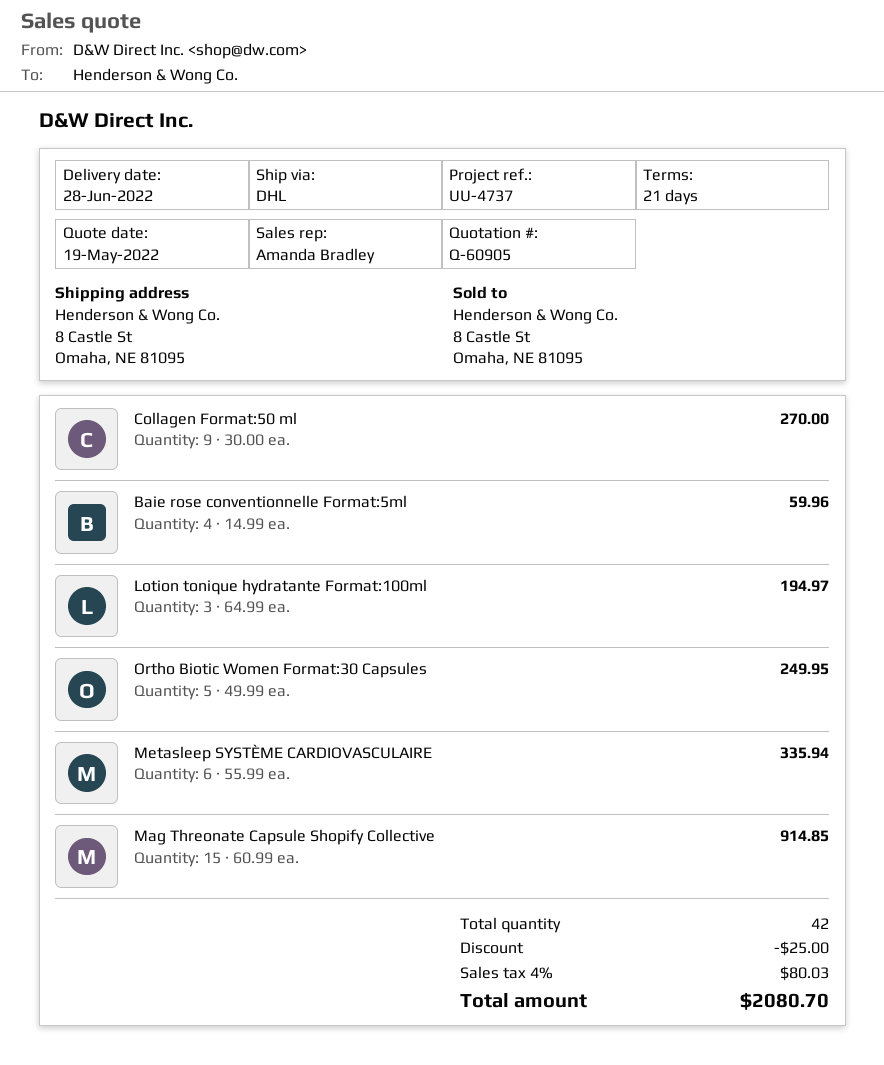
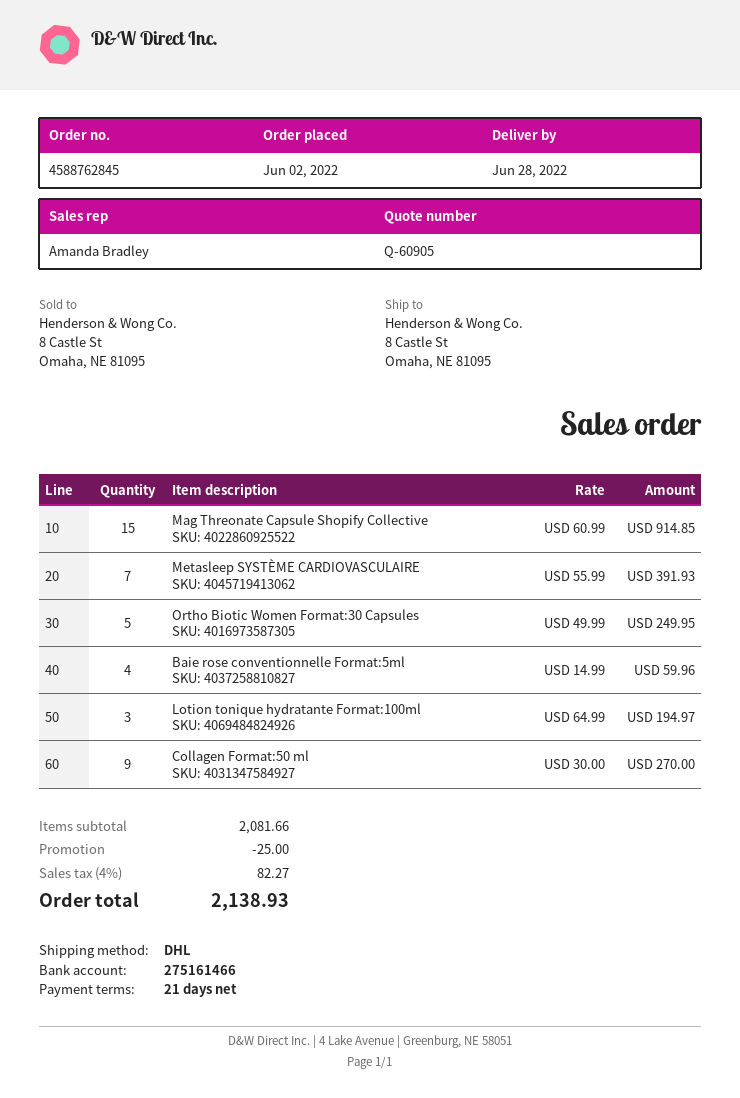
Metasleep SYSTÈME CARDIOVASCULAIRE: 6 x 55.99 = 335.94 -> 7 x 55.99 = 391.93
tax: 4% = 80.03 -> 4% = 82.27
total: 2080.70 -> 2138.93

